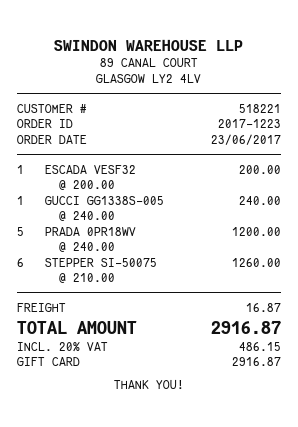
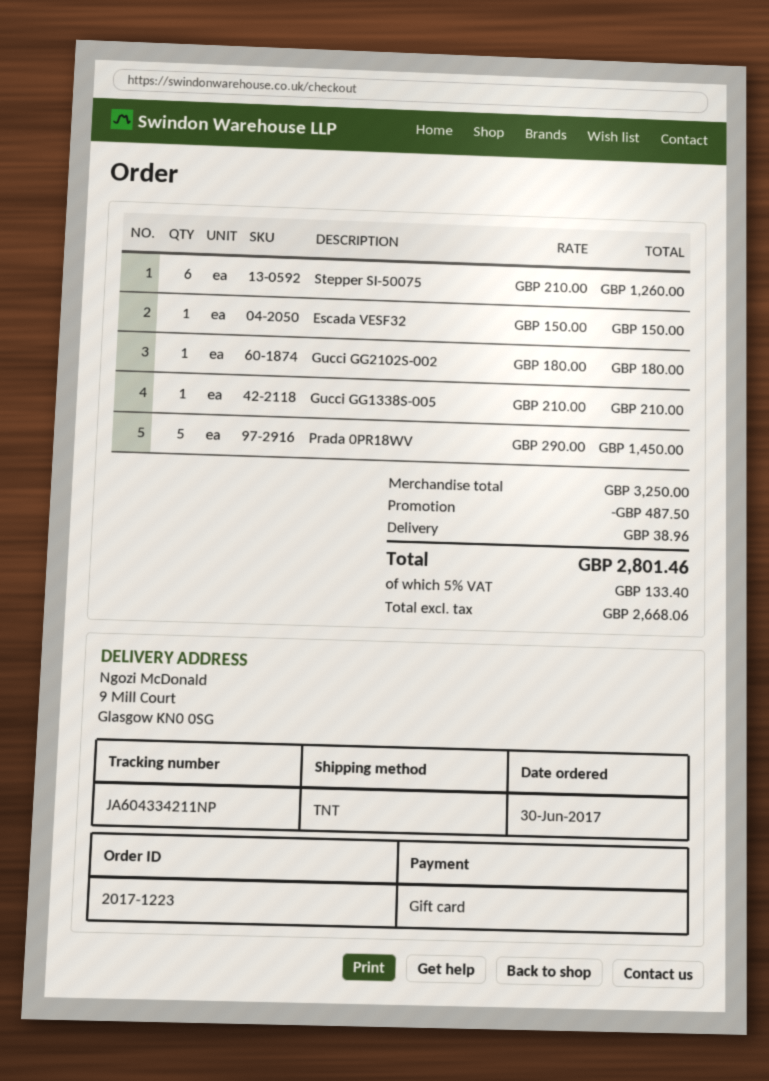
order date: 2017-06-23 -> 2017-06-30
ESCADA VESF32: 1 x 200.00 = 200.00 -> 1 x 150.00 = 150.00
GUCCI GG1338S-005: 1 x 240.00 = 240.00 -> 1 x 210.00 = 210.00
PRADA 0PR18WV: 5 x 240.00 = 1200.00 -> 5 x 290.00 = 1450.00
Gucci GG2102S-002: none -> 1 x 180.00 = 180.00
discount: none -> 487.50
shipping: 16.87 -> 38.96
tax: 20% = 486.15 -> 5% = 133.40
total: 2916.87 -> 2801.46

